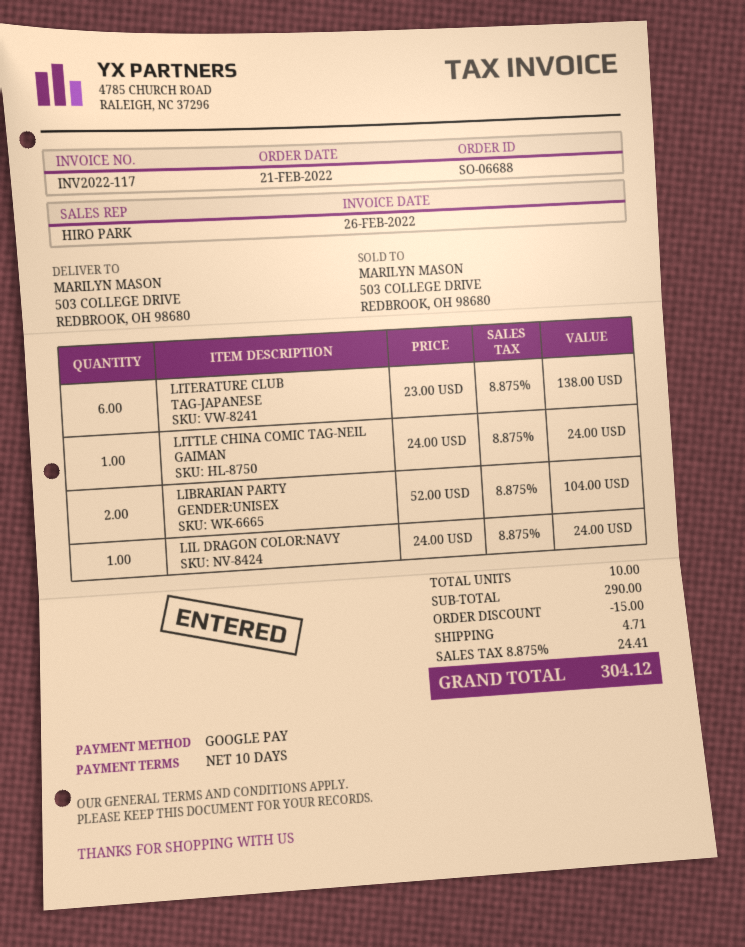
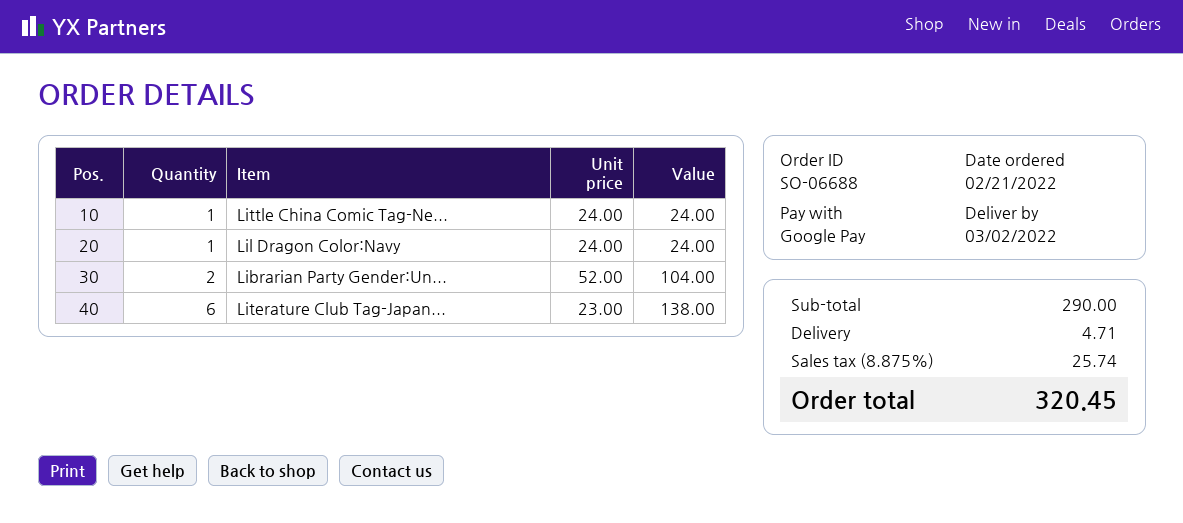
discount: 15.00 -> none
tax: 8.875% = 24.41 -> 8.875% = 25.74
total: 304.12 -> 320.45

